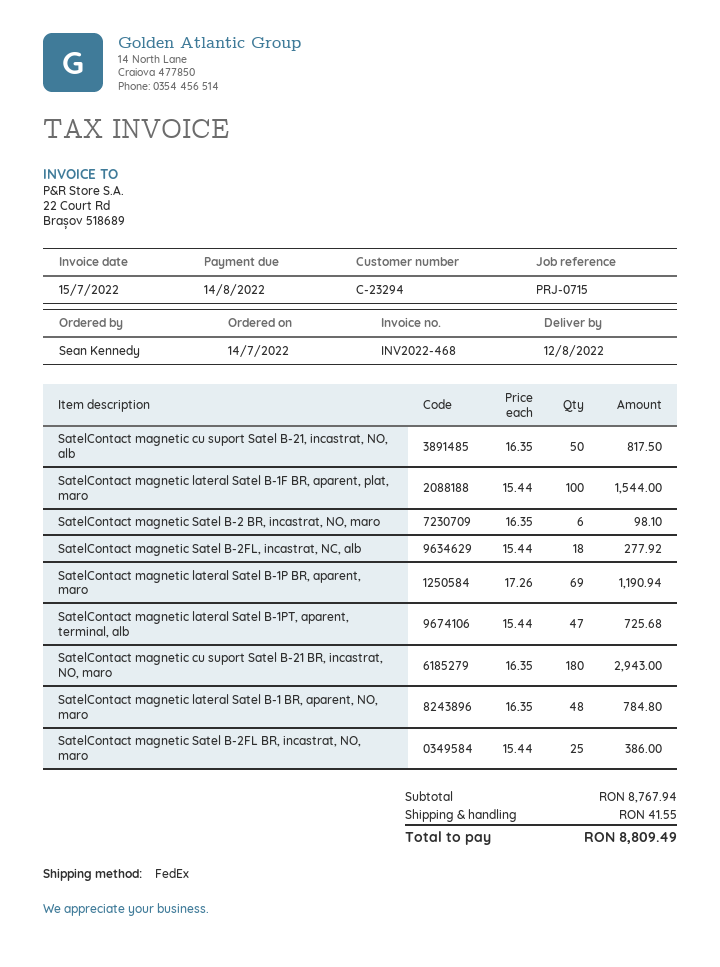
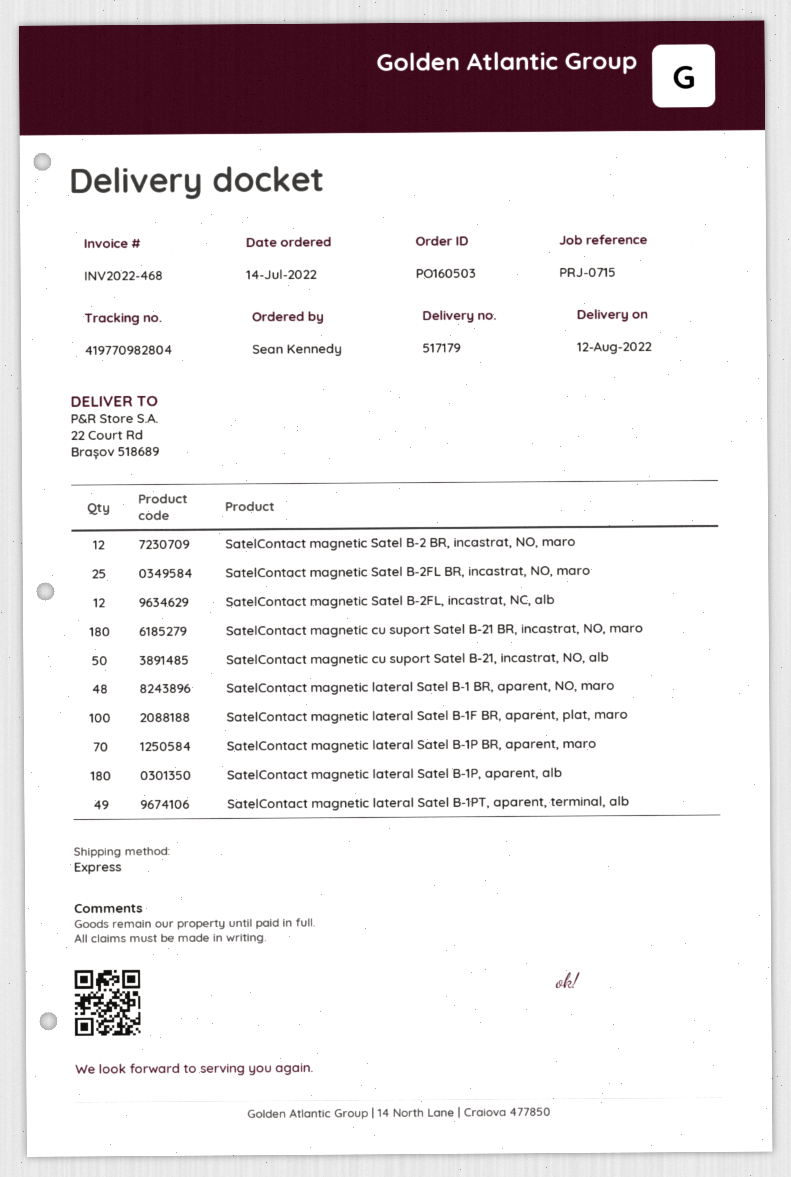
shipping method: FedEx -> express
SatelContact magnetic Satel B-2 BR, incastrat, NO, maro: 6 -> 12
SatelContact magnetic Satel B-2FL, incastrat, NC, alb: 18 -> 12
SatelContact magnetic lateral Satel B-1P BR, aparent, maro: 69 -> 70
SatelContact magnetic lateral Satel B-1PT, aparent, terminal, alb: 47 -> 49
SatelContact magnetic lateral Satel B-1P, aparent, alb: none -> 180

